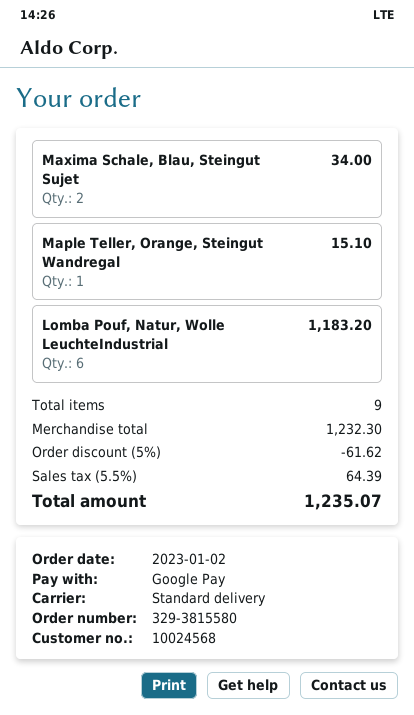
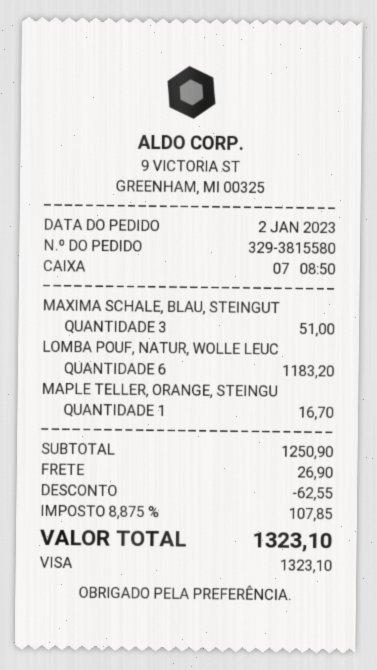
payment method: Google Pay -> Visa
Maxima Schale, Blau, Steingut Sujet: 2 for 34.00 -> 3 for 51.00
Maple Teller, Orange, Steingut Wandregal: 1 for 15.10 -> 1 for 16.70
subtotal: 1232.30 -> 1250.90
discount: 61.62 -> 62.55
shipping: none -> 26.90
tax: 5.5% = 64.39 -> 8.875% = 107.85
total: 1235.07 -> 1323.10

